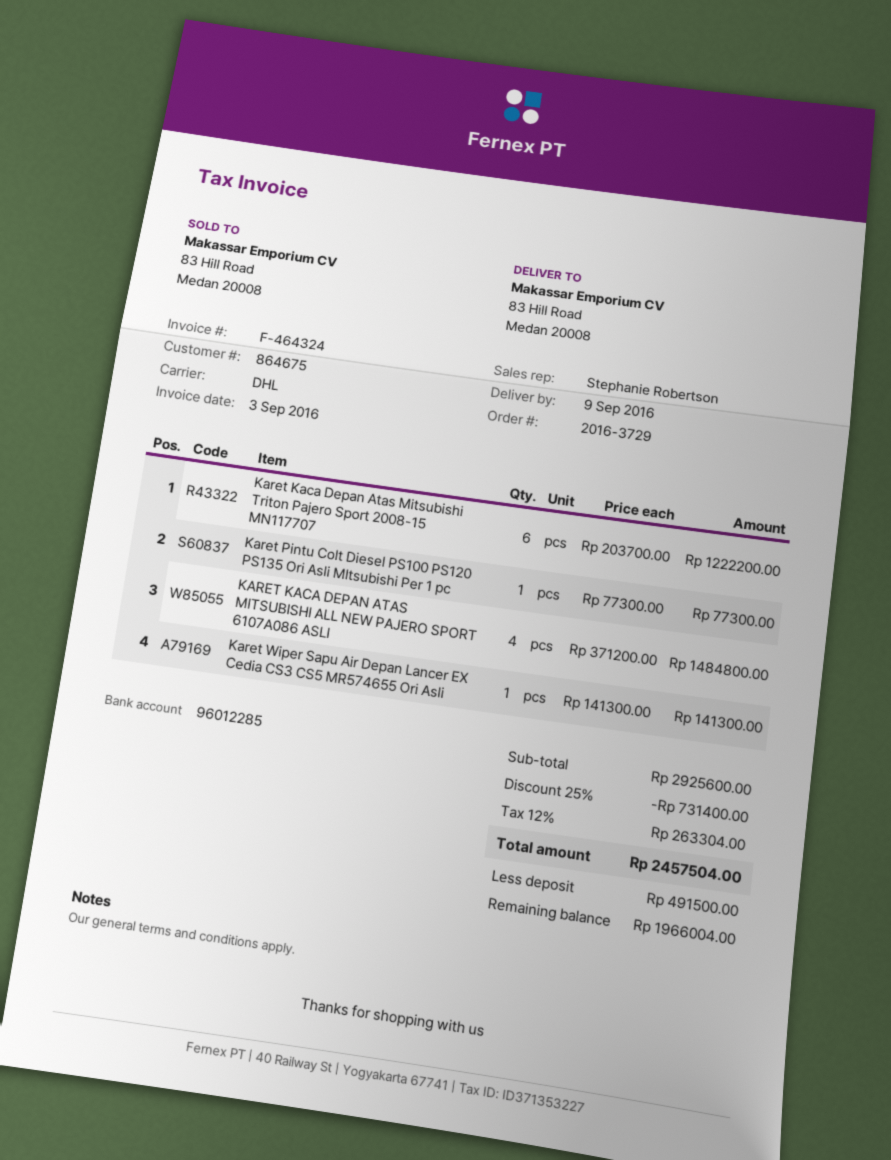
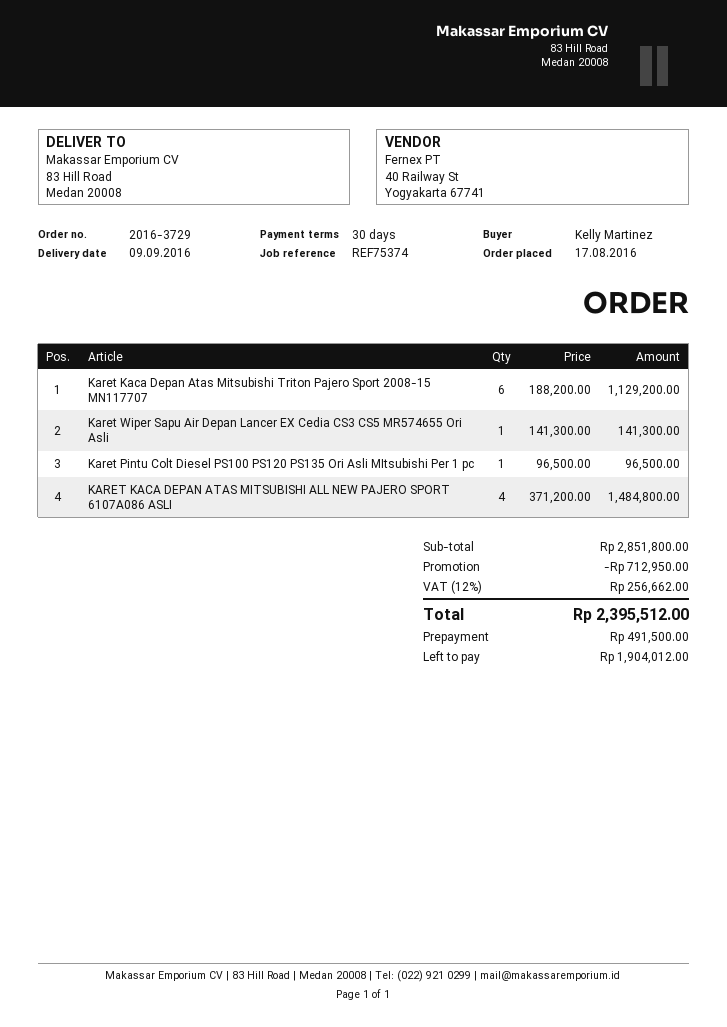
Karet Kaca Depan Atas Mitsubishi Triton Pajero Sport 2008-15 MN117707: 6 x 203700.00 = 1222200.00 -> 6 x 188200.00 = 1129200.00
Karet Pintu Colt Diesel PS100 PS120 PS135 Ori Asli MItsubishi Per 1 pc: 1 x 77300.00 = 77300.00 -> 1 x 96500.00 = 96500.00
subtotal: 2925600.00 -> 2851800.00
discount: 731400.00 -> 712950.00
tax: 12% = 263304.00 -> 12% = 256662.00
total: 2457504.00 -> 2395512.00
balance: 1966004.00 -> 1904012.00

